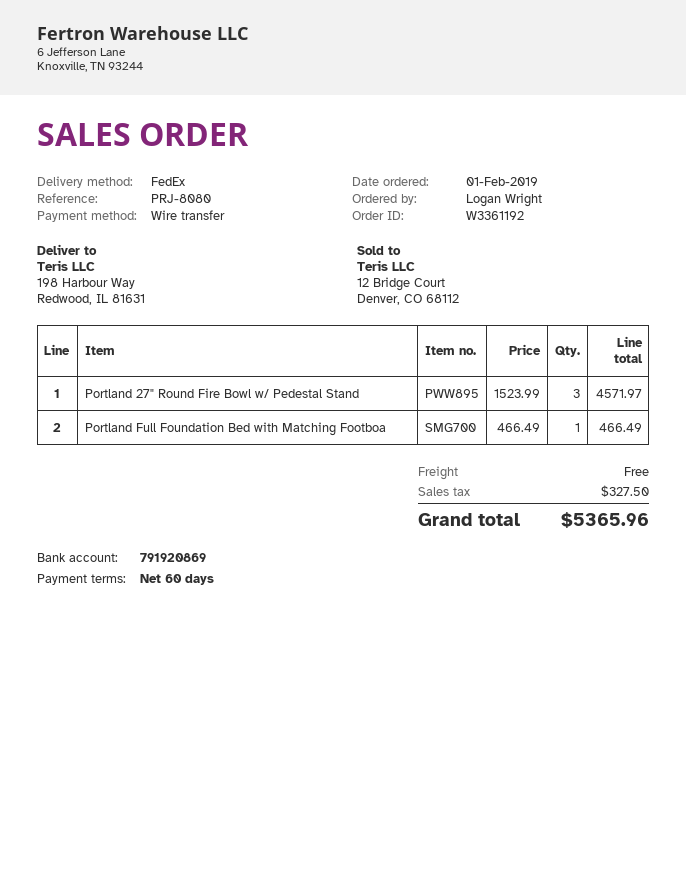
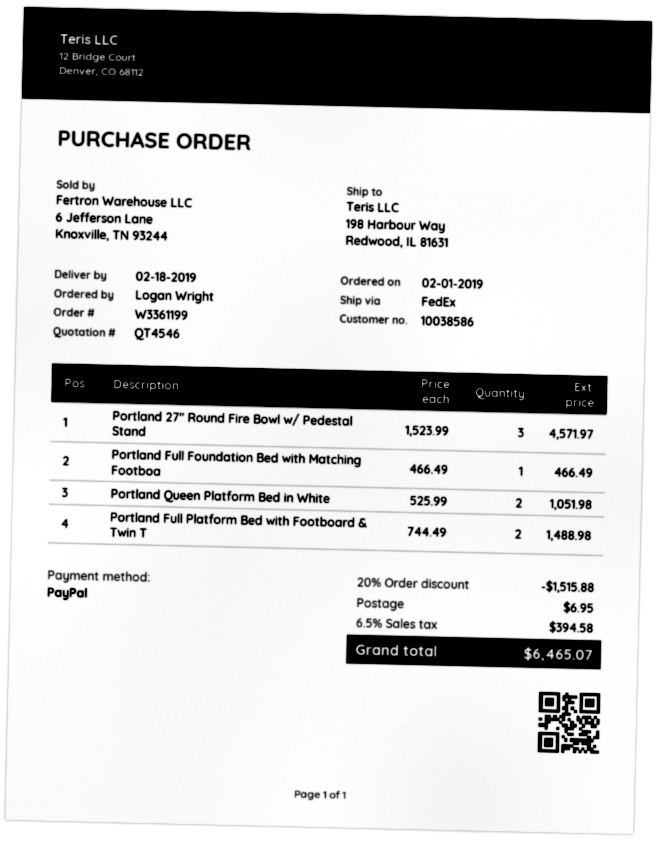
order number: W3361192 -> W3361199
payment method: bank transfer -> PayPal
Portland Queen Platform Bed in White: none -> 2 x 525.99 = 1051.98
Portland Full Platform Bed with Footboard & Twin T: none -> 2 x 744.49 = 1488.98
discount: none -> 20% = 1515.88
shipping: 0.00 -> 6.95
tax: 327.50 -> 394.58
total: 5365.96 -> 6465.07

